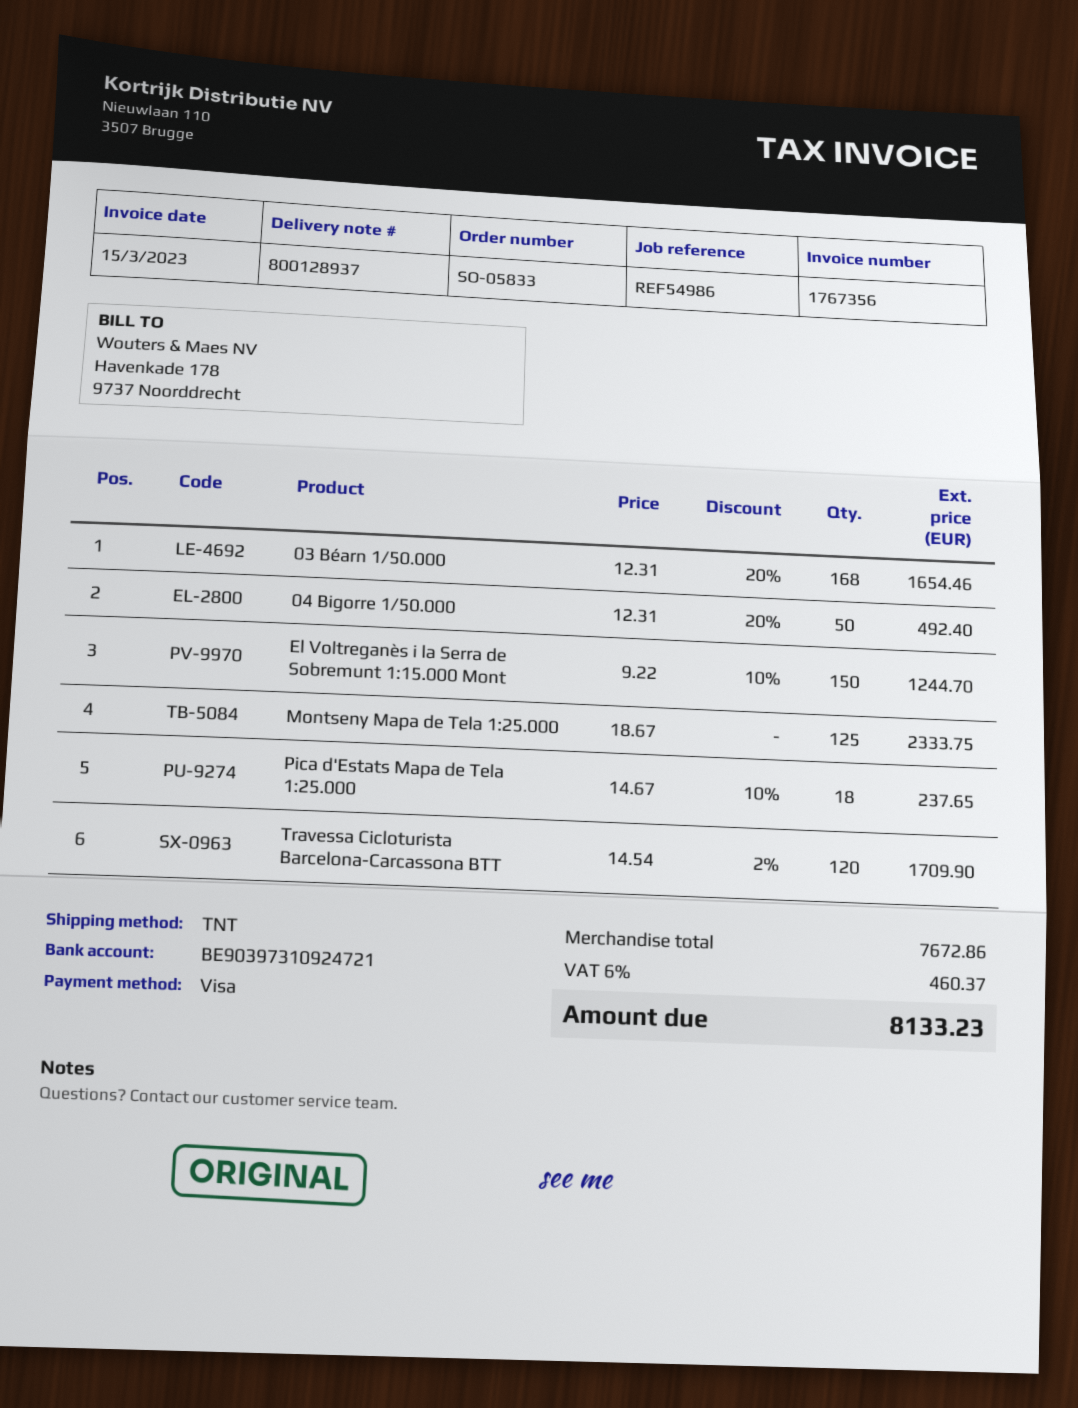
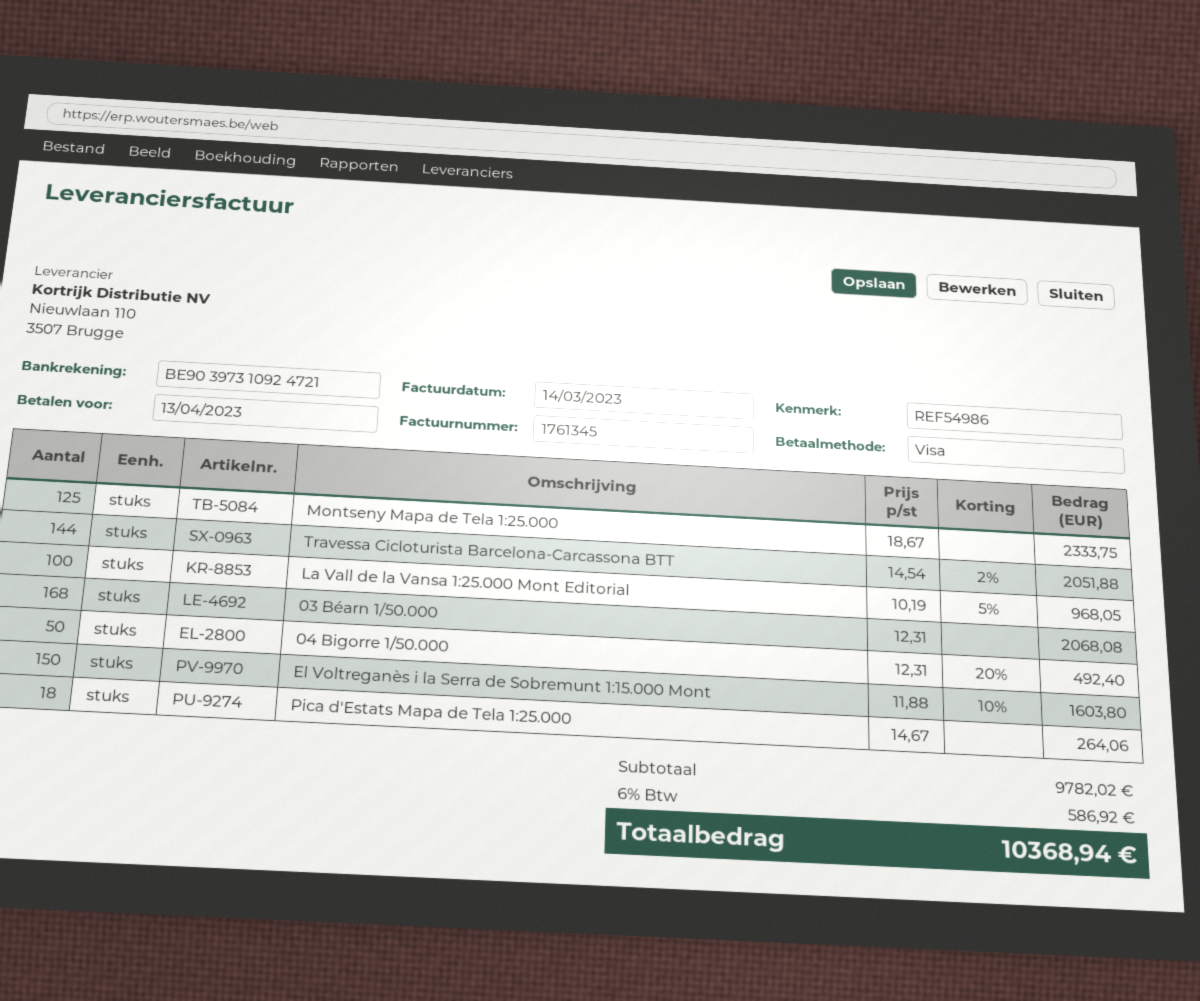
invoice number: 1767356 -> 1761345
invoice date: 2023-03-15 -> 2023-03-14
03 Béarn 1/50.000: 168 x 12.31 - 20% = 1654.46 -> 168 x 12.31 = 2068.08
El Voltreganès i la Serra de Sobremunt 1:15.000 Mont: 150 x 9.22 - 10% = 1244.70 -> 150 x 11.88 - 10% = 1603.80
Pica d'Estats Mapa de Tela 1:25.000: 18 x 14.67 - 10% = 237.65 -> 18 x 14.67 = 264.06
Travessa Cicloturista Barcelona-Carcassona BTT: 120 x 14.54 - 2% = 1709.90 -> 144 x 14.54 - 2% = 2051.88
La Vall de la Vansa 1:25.000 Mont Editorial: none -> 100 x 10.19 - 5% = 968.05
subtotal: 7672.86 -> 9782.02
tax: 6% = 460.37 -> 6% = 586.92
total: 8133.23 -> 10368.94

